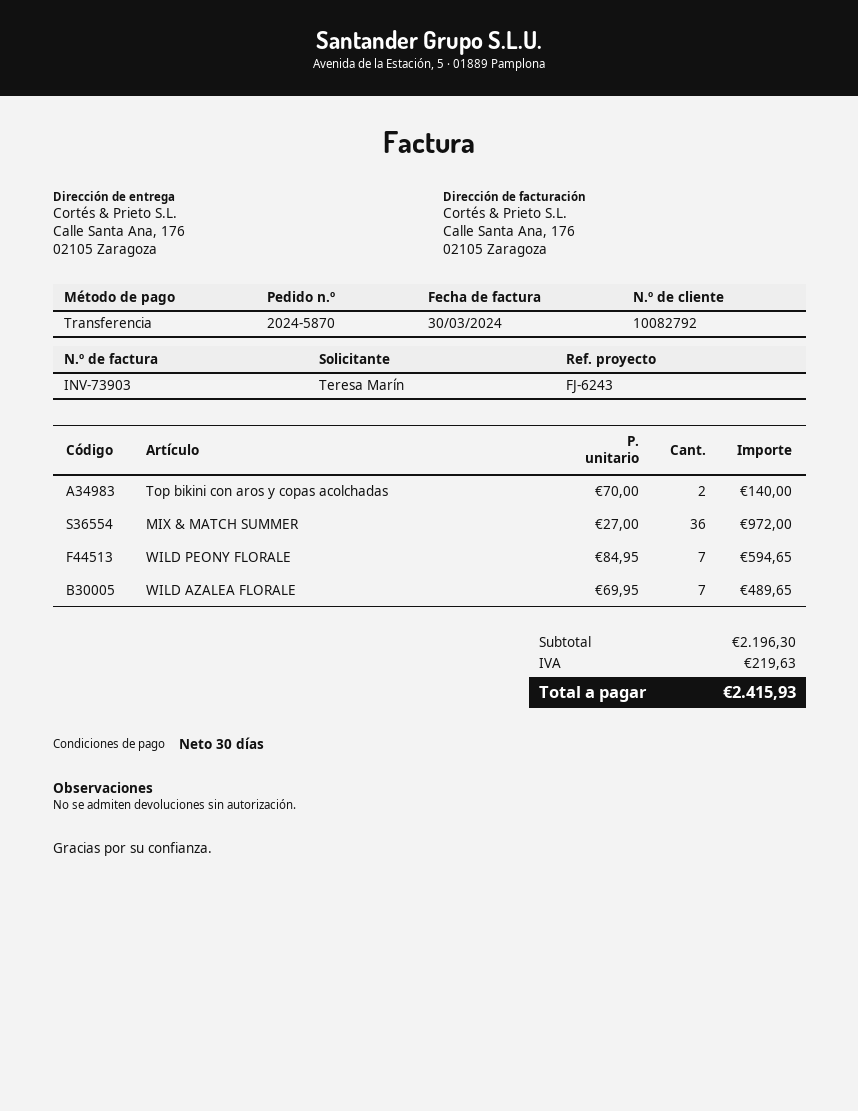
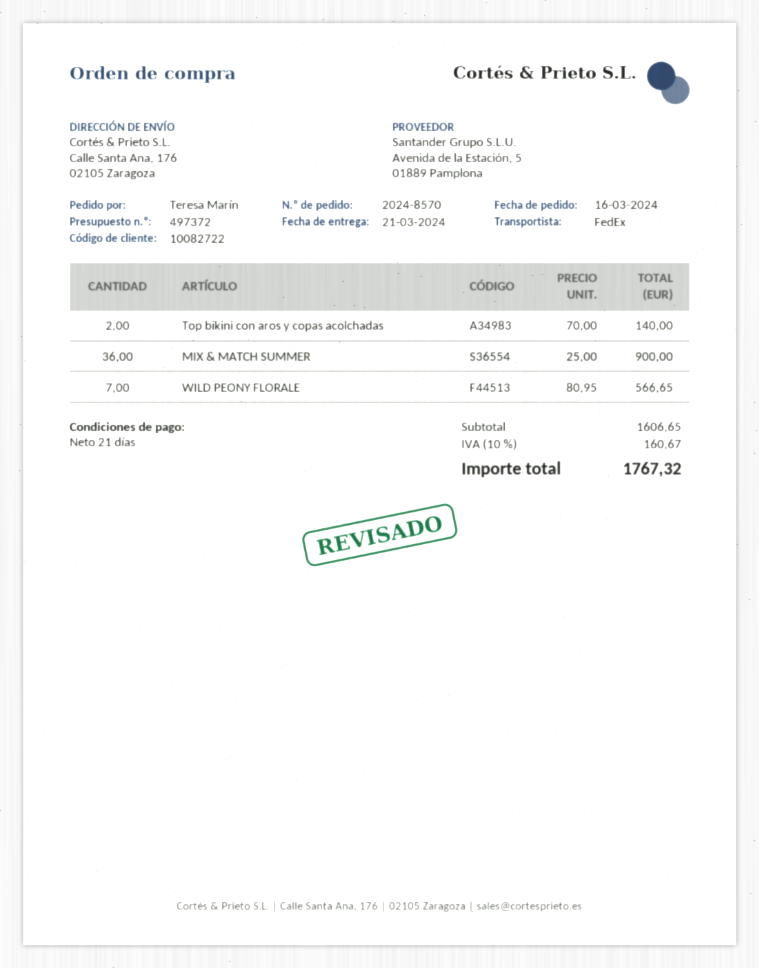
order number: 2024-5870 -> 2024-8570
payment terms: 30 days -> 21 days
customer number: 10082792 -> 10082722
MIX & MATCH SUMMER: 36 x 27.00 = 972.00 -> 36 x 25.00 = 900.00
WILD PEONY FLORALE: 7 x 84.95 = 594.65 -> 7 x 80.95 = 566.65
WILD AZALEA FLORALE: 7 x 69.95 = 489.65 -> none
subtotal: 2196.30 -> 1606.65
tax: 219.63 -> 160.67
total: 2415.93 -> 1767.32

